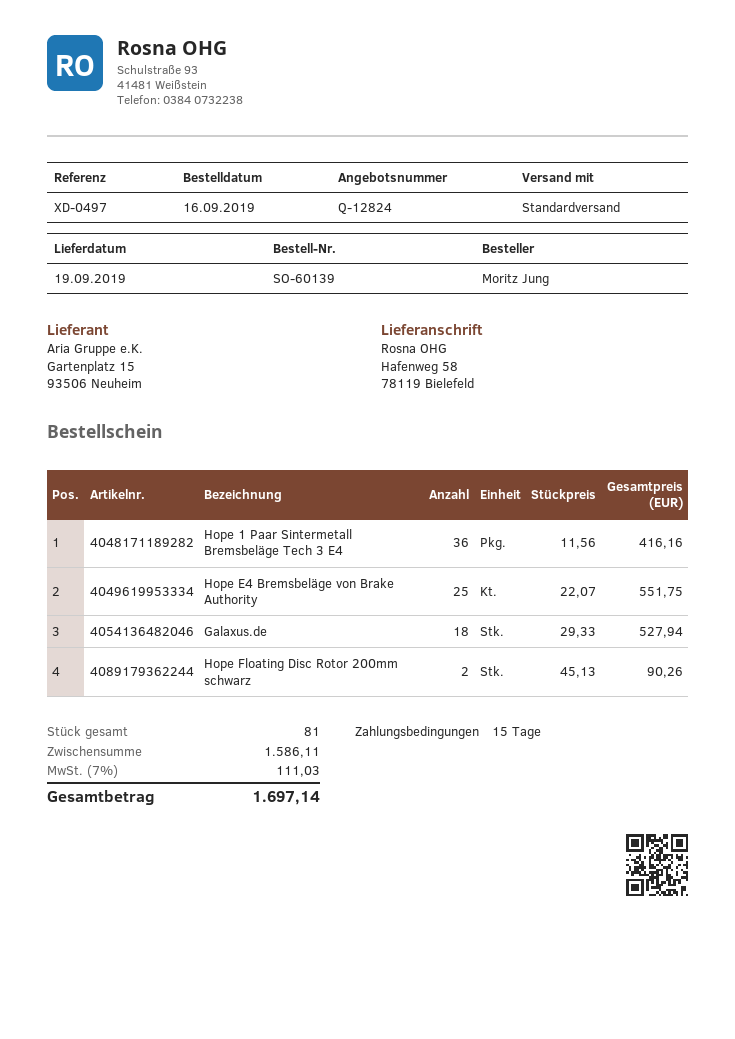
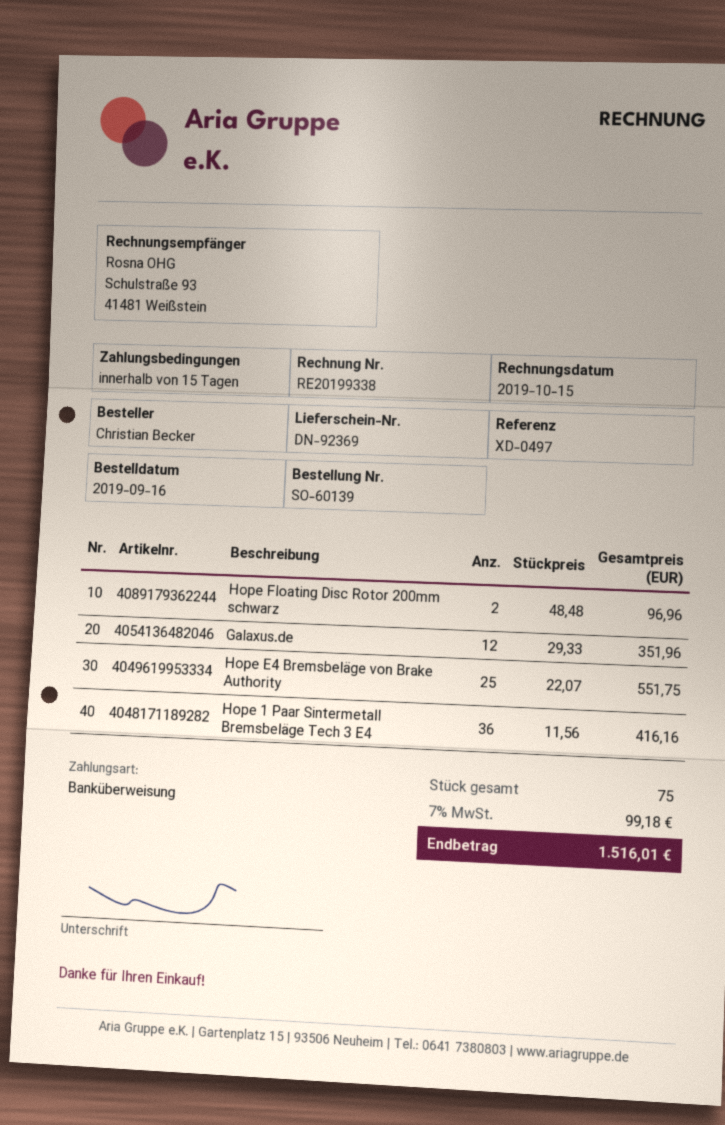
ordered by: Moritz Jung -> Christian Becker
Galaxus.de: 18 x 29.33 = 527.94 -> 12 x 29.33 = 351.96
Hope Floating Disc Rotor 200mm schwarz: 2 x 45.13 = 90.26 -> 2 x 48.48 = 96.96
total quantity: 81 -> 75
tax: 7% = 111.03 -> 7% = 99.18
total: 1697.14 -> 1516.01

